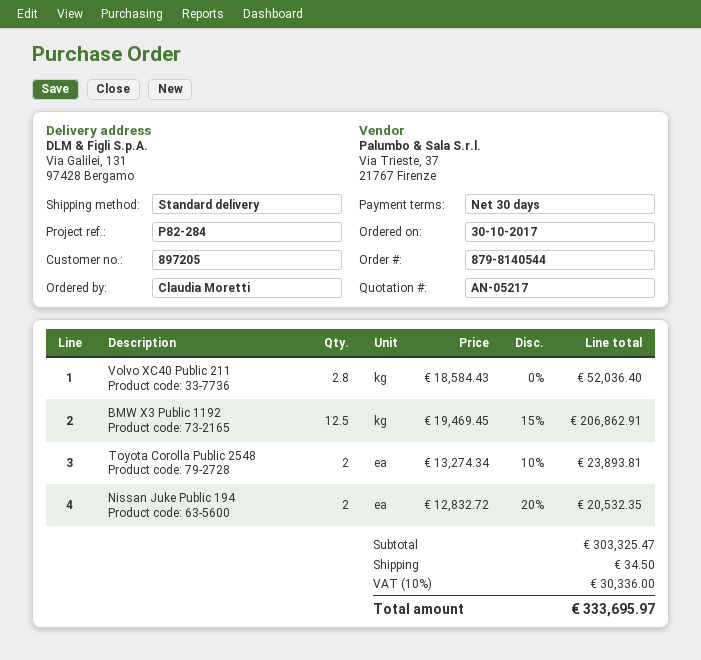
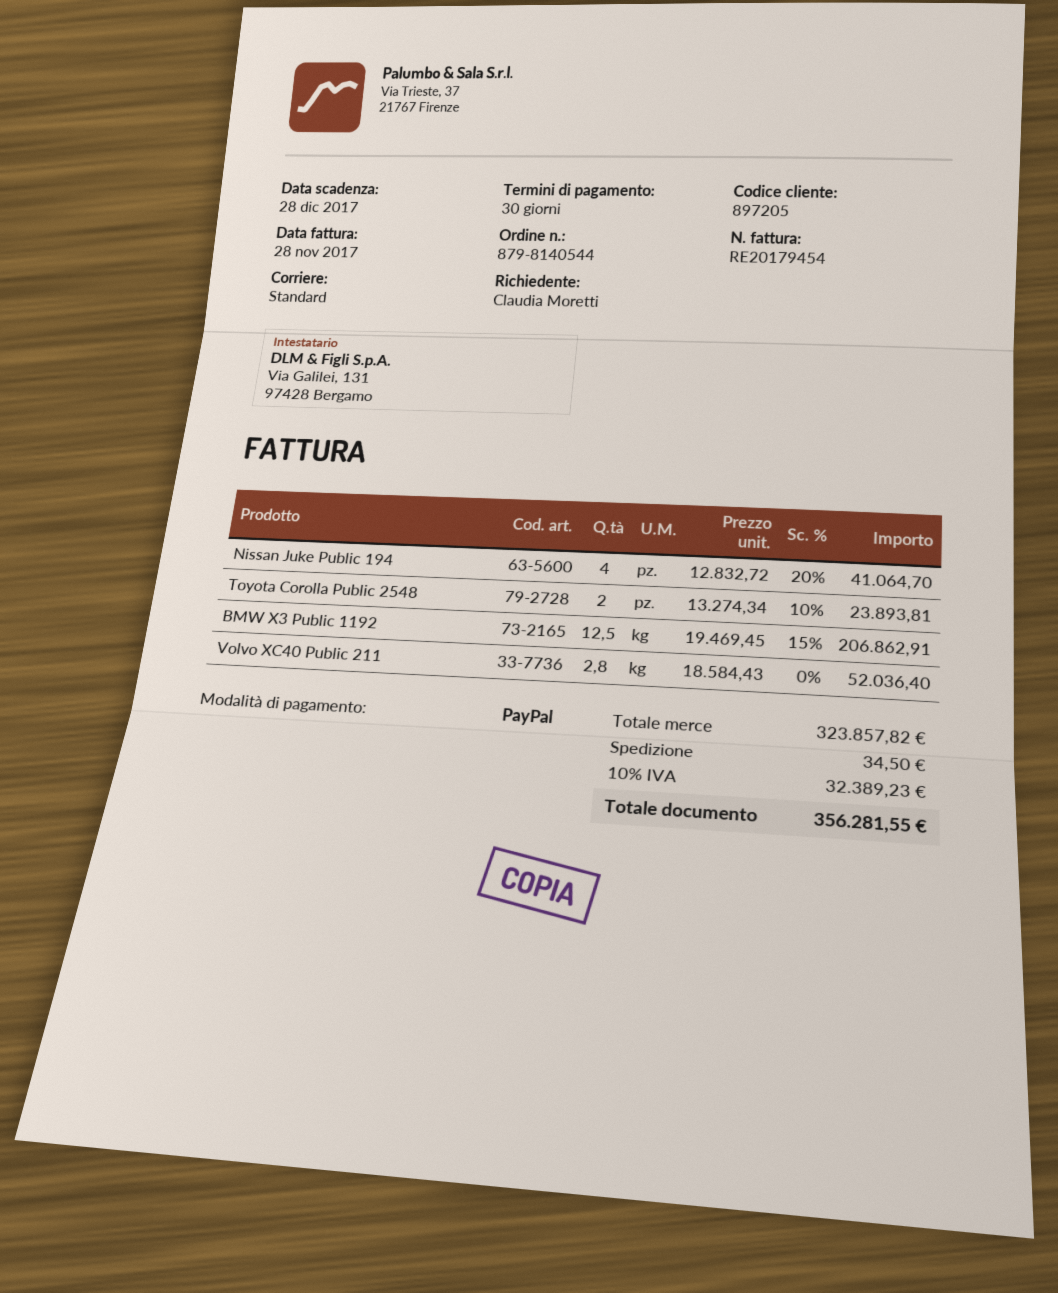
Nissan Juke Public 194: 2 x 12832.72 - 20% = 20532.35 -> 4 x 12832.72 - 20% = 41064.70
subtotal: 303325.47 -> 323857.82
tax: 10% = 30336.00 -> 10% = 32389.23
total: 333695.97 -> 356281.55

